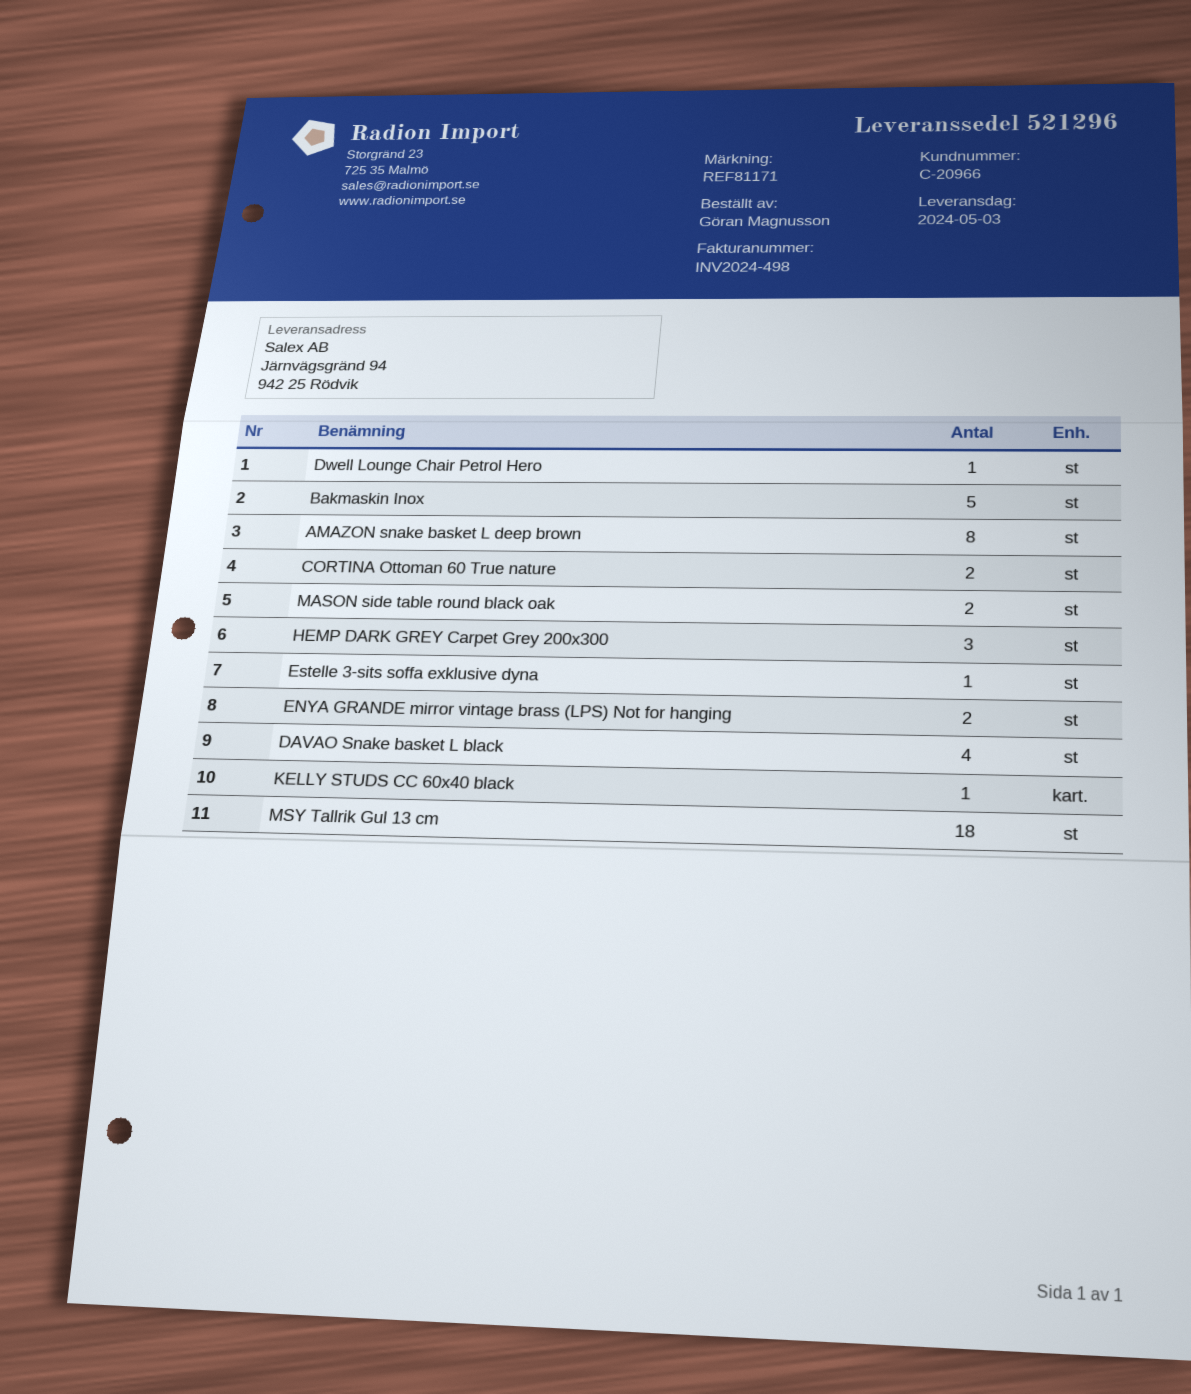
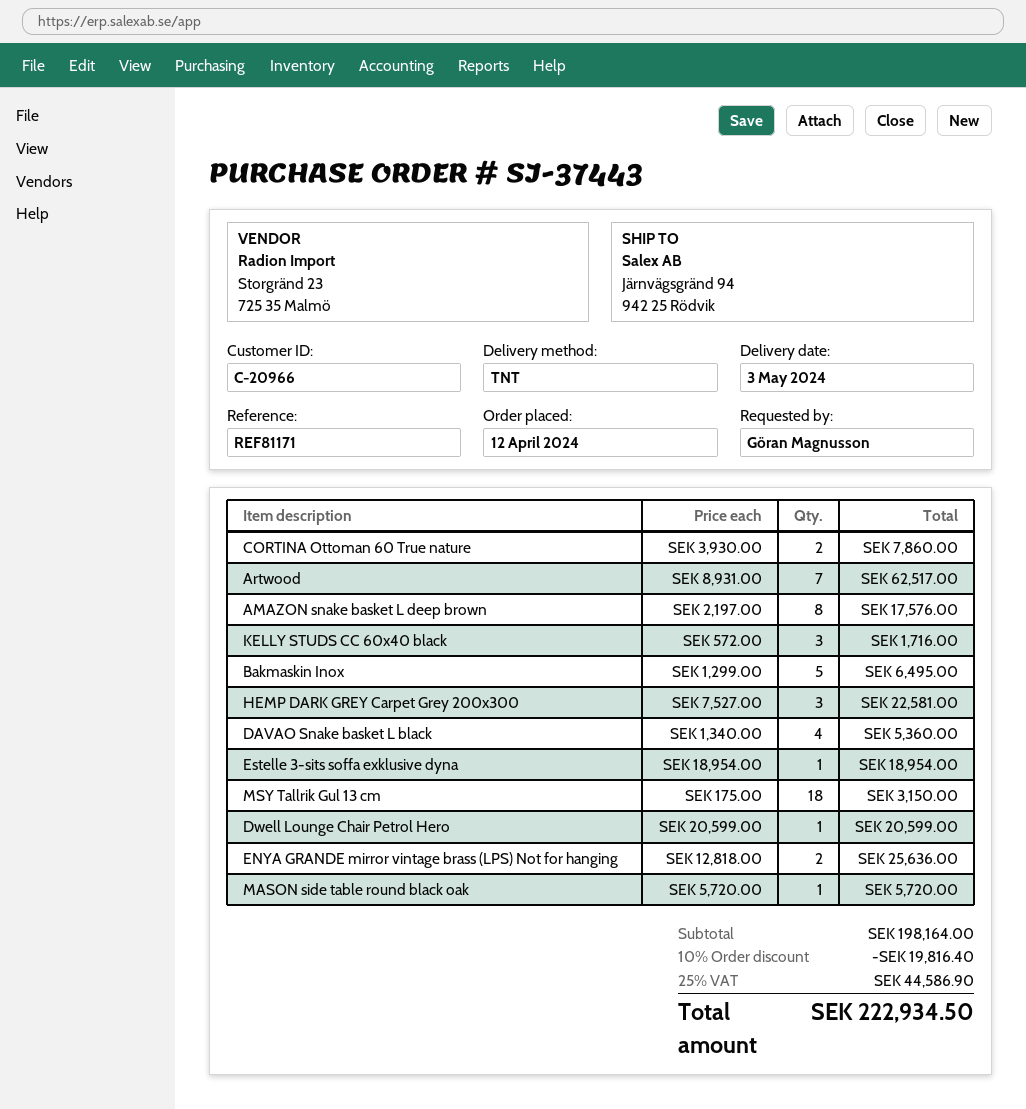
MASON side table round black oak: 2 -> 1
KELLY STUDS CC 60x40 black: 1 -> 3
Artwood: none -> 7

